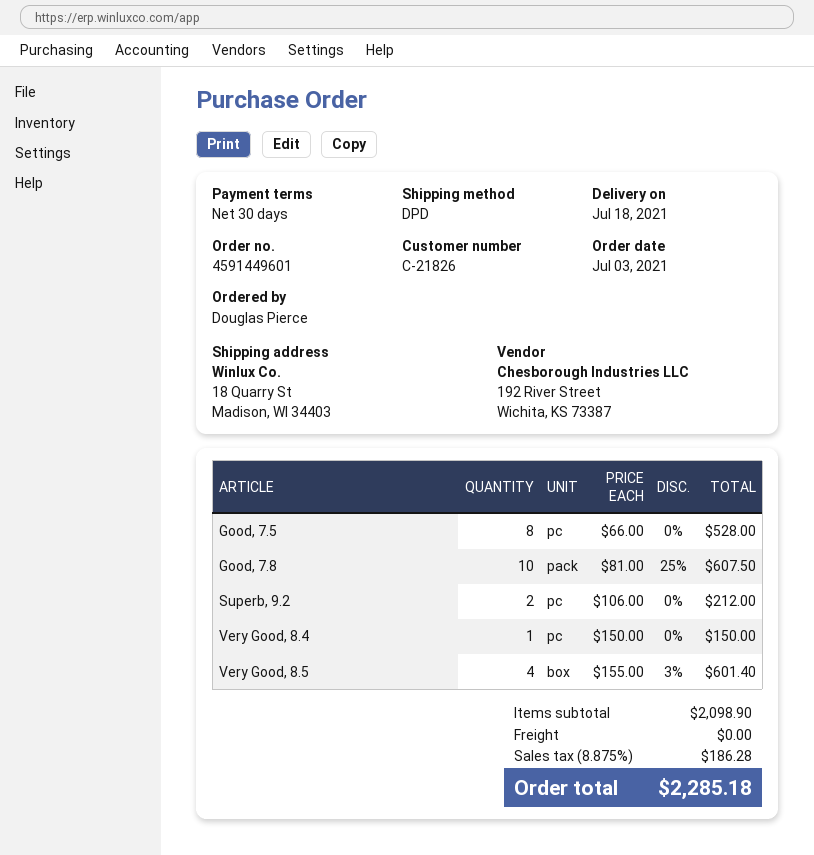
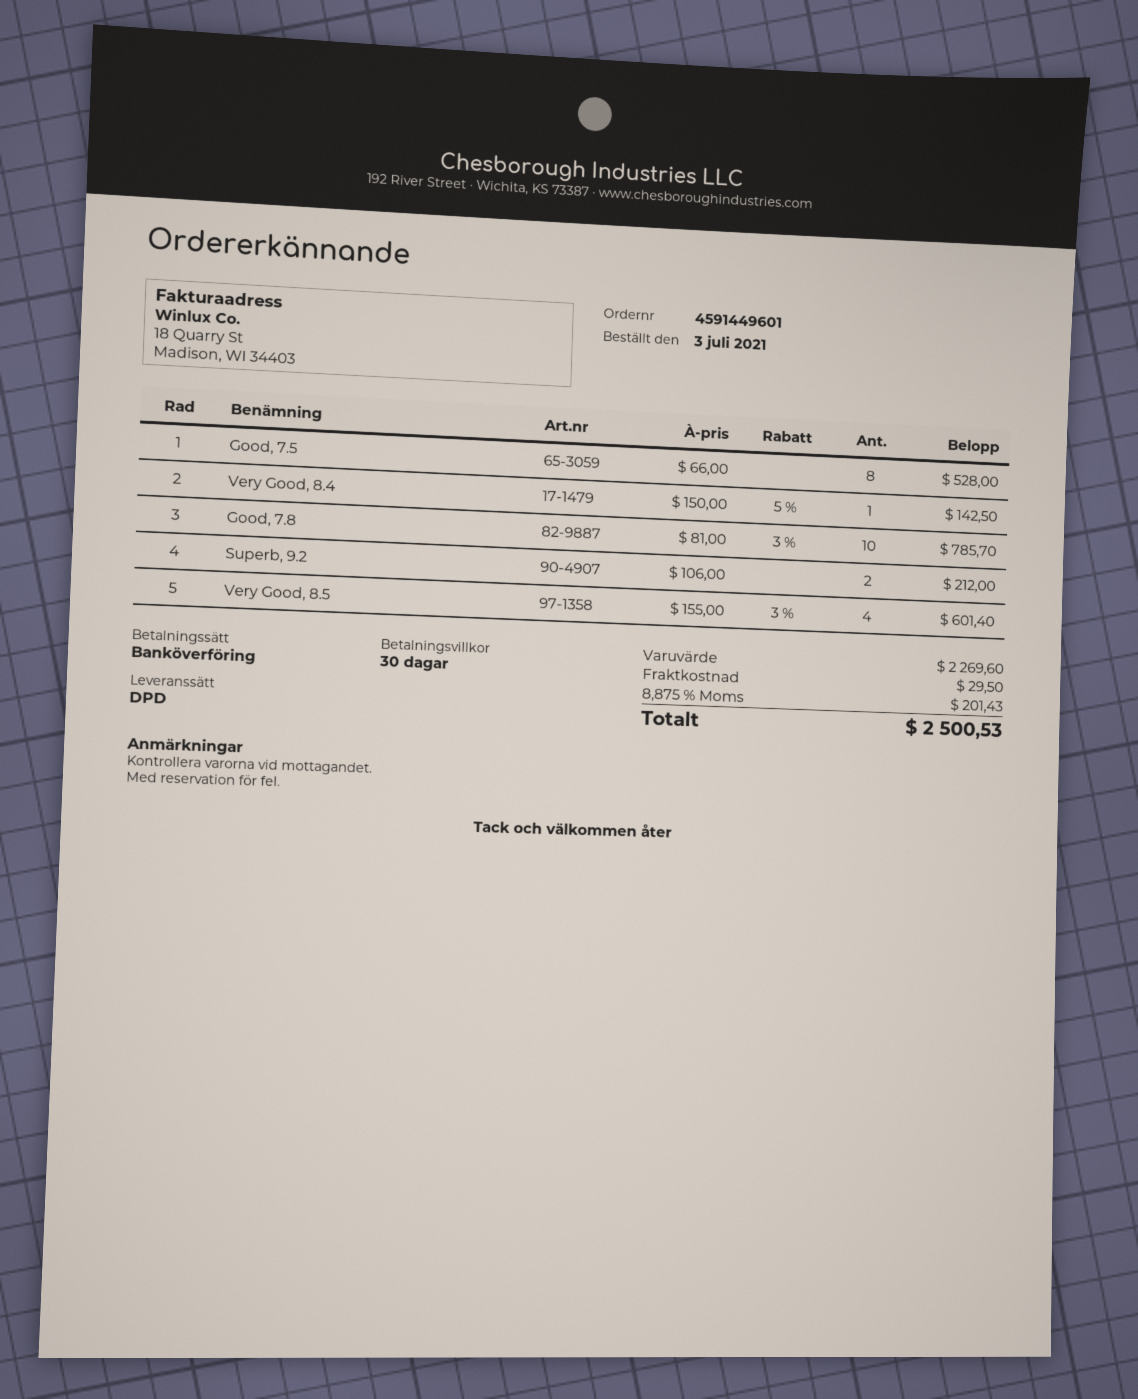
Good, 7.8: 10 x 81.00 - 25% = 607.50 -> 10 x 81.00 - 3% = 785.70
Very Good, 8.4: 1 x 150.00 = 150.00 -> 1 x 150.00 - 5% = 142.50
subtotal: 2098.90 -> 2269.60
shipping: 0.00 -> 29.50
tax: 8.875% = 186.28 -> 8.875% = 201.43
total: 2285.18 -> 2500.53

